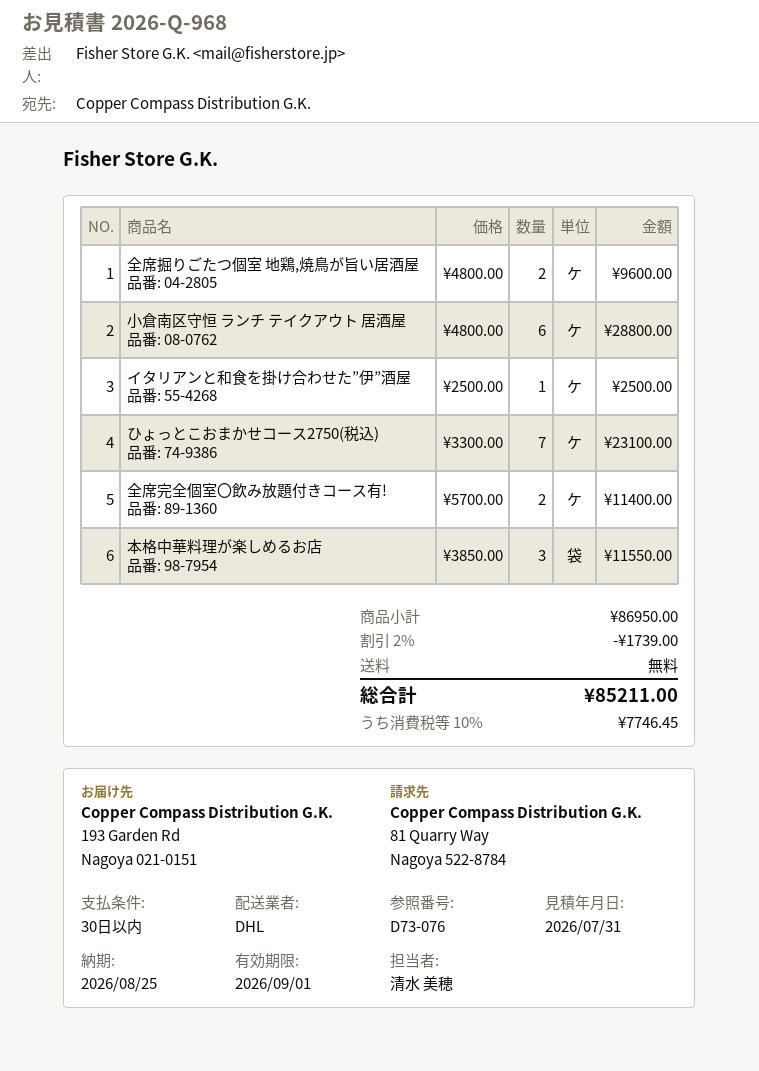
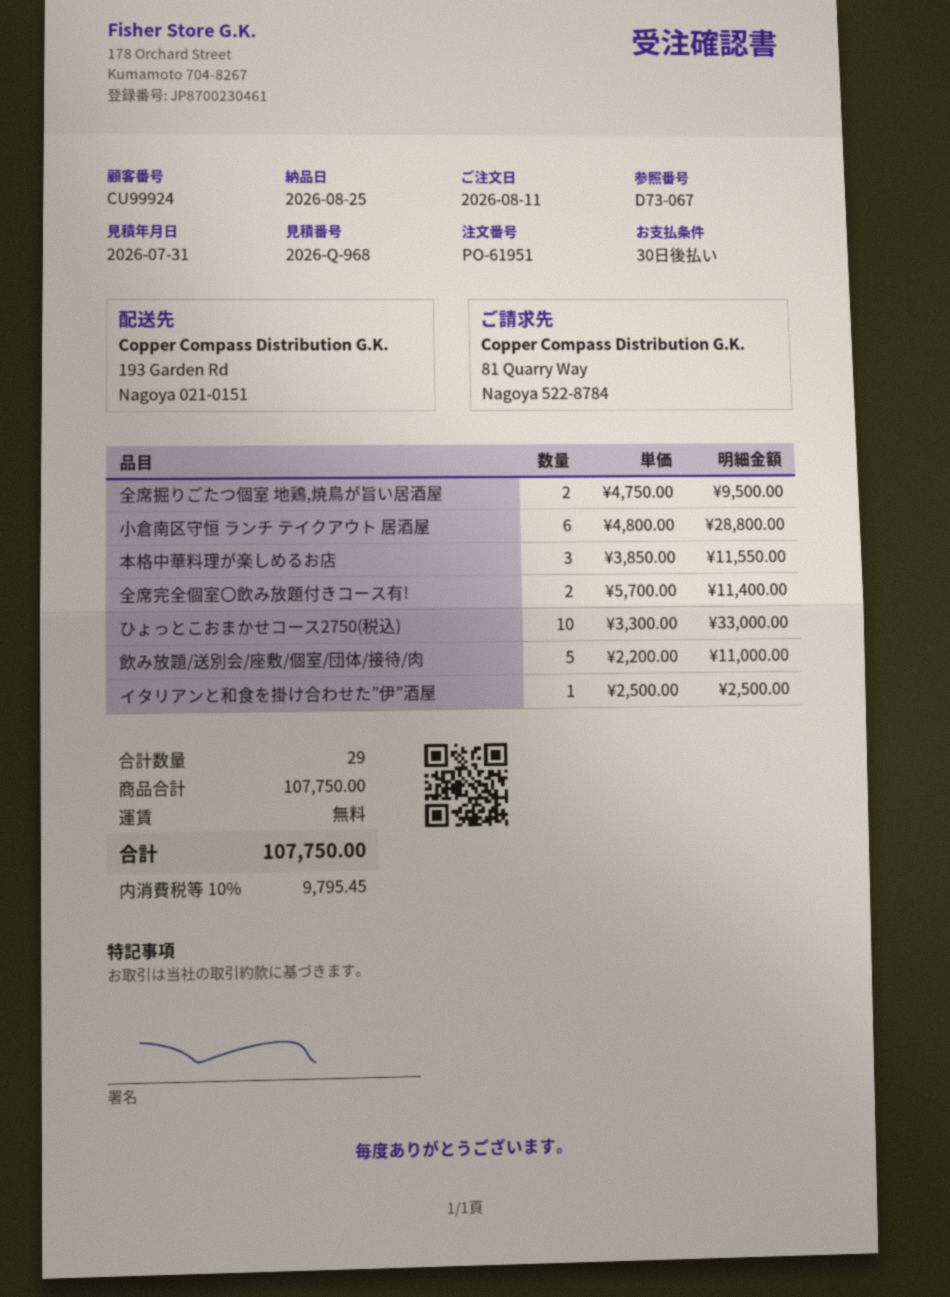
reference: D73-076 -> D73-067
全席掘りごたつ個室 地鶏,焼鳥が旨い居酒屋: 2 x 4800.00 = 9600.00 -> 2 x 4750.00 = 9500.00
ひょっとこおまかせコース2750(税込): 7 x 3300.00 = 23100.00 -> 10 x 3300.00 = 33000.00
飲み放題/送別会/座敷/個室/団体/接待/肉: none -> 5 x 2200.00 = 11000.00
subtotal: 86950.00 -> 107750.00
discount: 2% = 1739.00 -> none
tax: 10% = 7746.45 -> 10% = 9795.45
total: 85211.00 -> 107750.00

